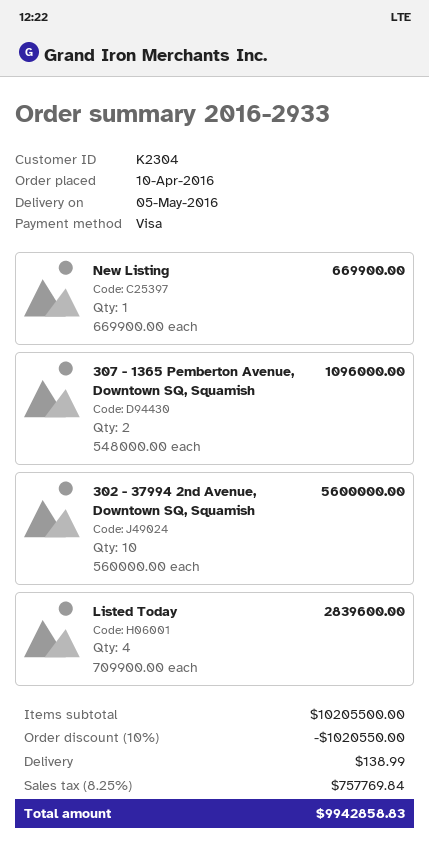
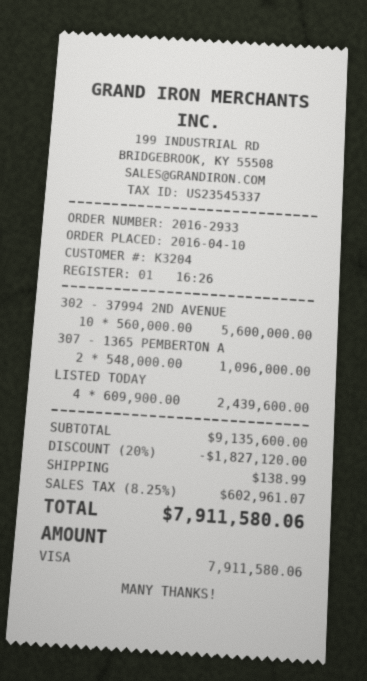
customer number: K2304 -> K3204
New Listing: 1 x 669900.00 = 669900.00 -> none
Listed Today: 4 x 709900.00 = 2839600.00 -> 4 x 609900.00 = 2439600.00
subtotal: 10205500.00 -> 9135600.00
discount: 10% = 1020550.00 -> 20% = 1827120.00
tax: 8.25% = 757769.84 -> 8.25% = 602961.07
total: 9942858.83 -> 7911580.06

